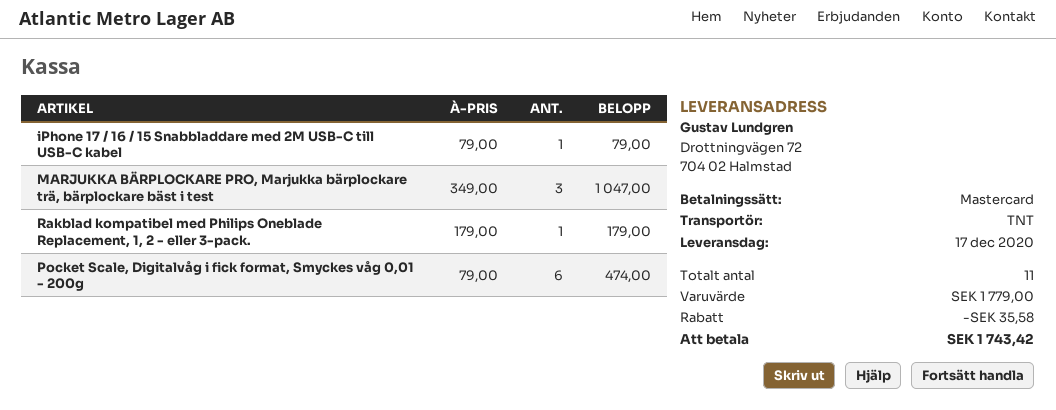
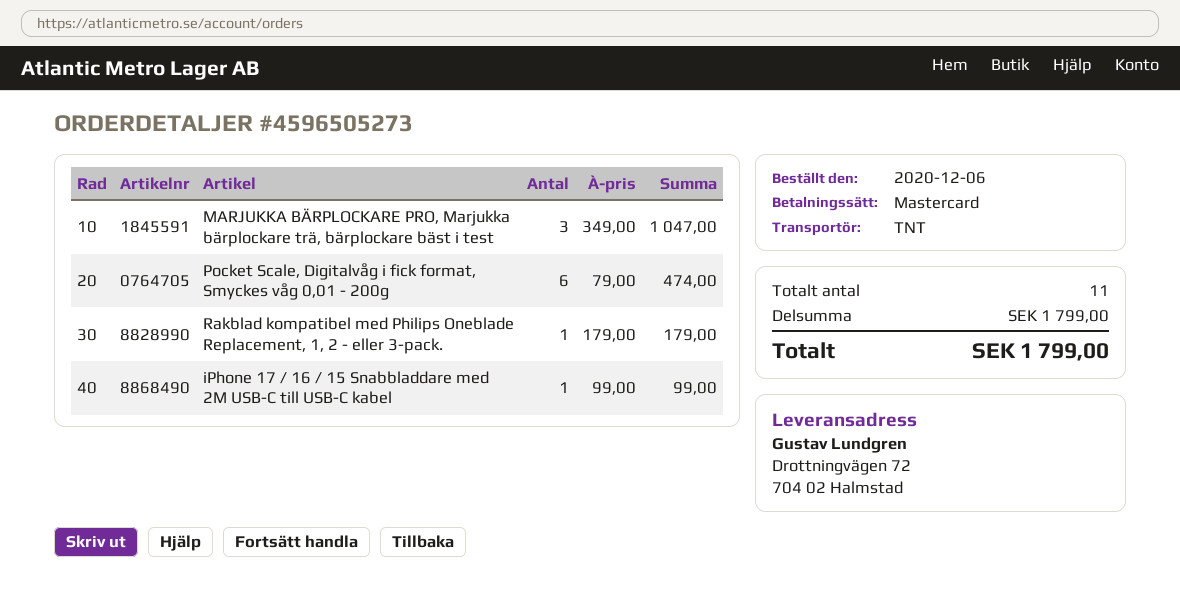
iPhone 17 / 16 / 15 Snabbladdare med 2M USB-C till USB-C kabel: 1 x 79.00 = 79.00 -> 1 x 99.00 = 99.00
subtotal: 1779.00 -> 1799.00
discount: 35.58 -> none
total: 1743.42 -> 1799.00

